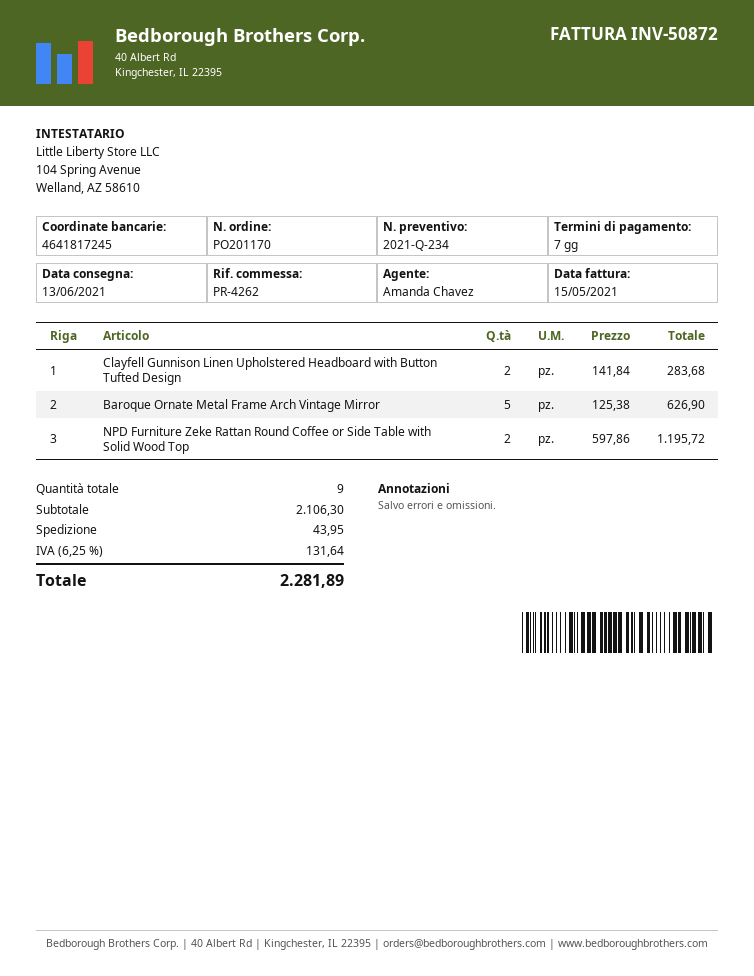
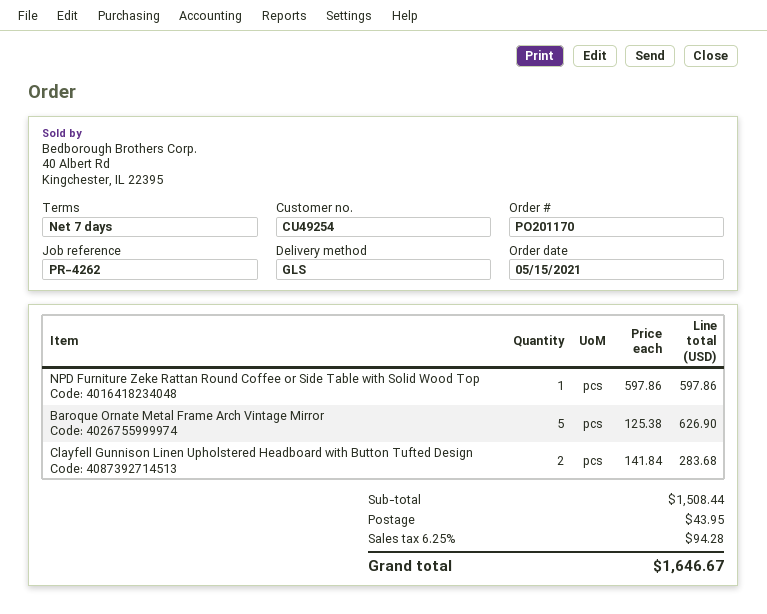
NPD Furniture Zeke Rattan Round Coffee or Side Table with Solid Wood Top: 2 x 597.86 = 1195.72 -> 1 x 597.86 = 597.86
subtotal: 2106.30 -> 1508.44
tax: 6.25% = 131.64 -> 6.25% = 94.28
total: 2281.89 -> 1646.67

